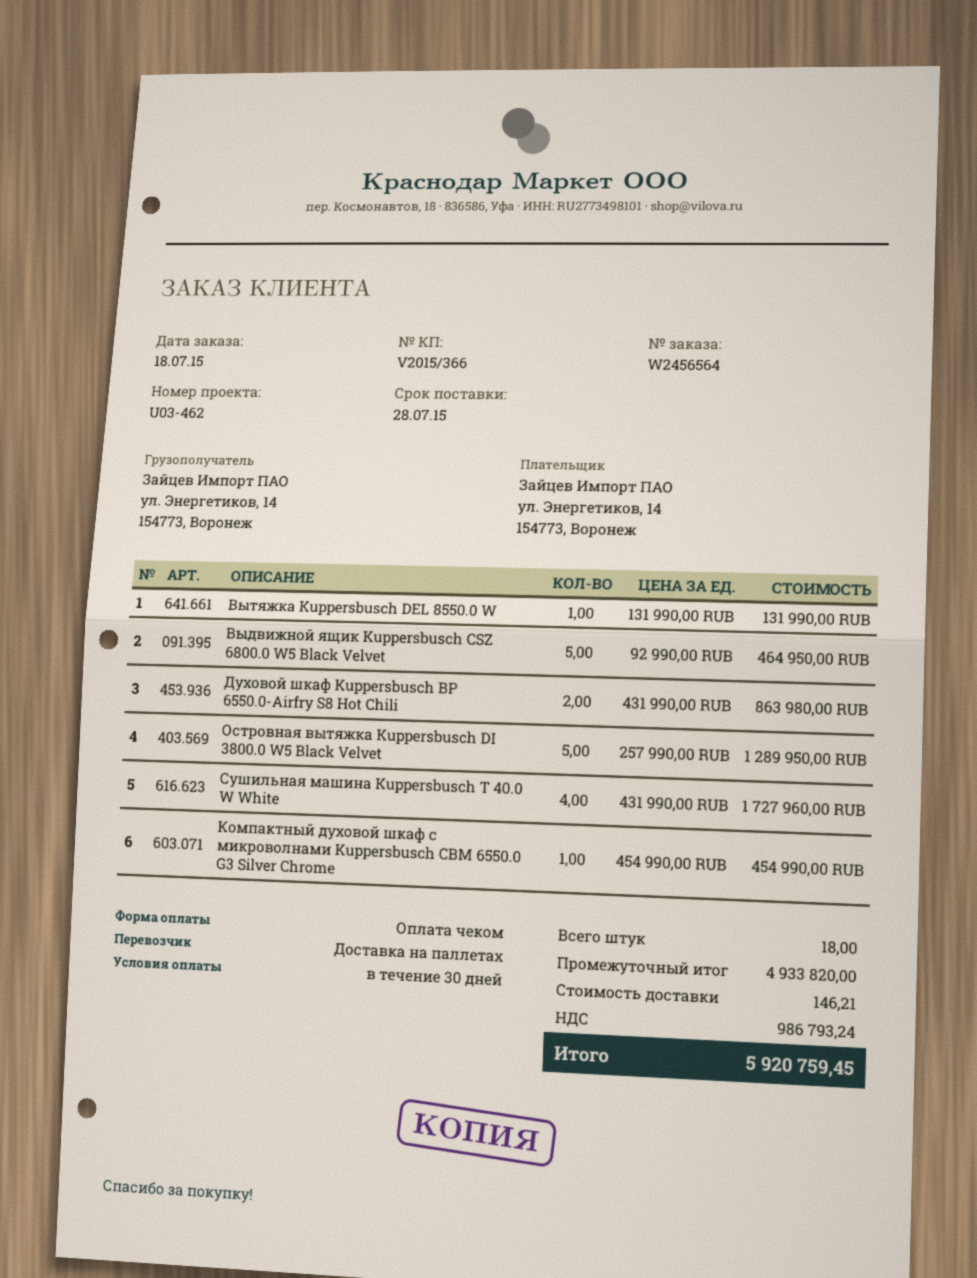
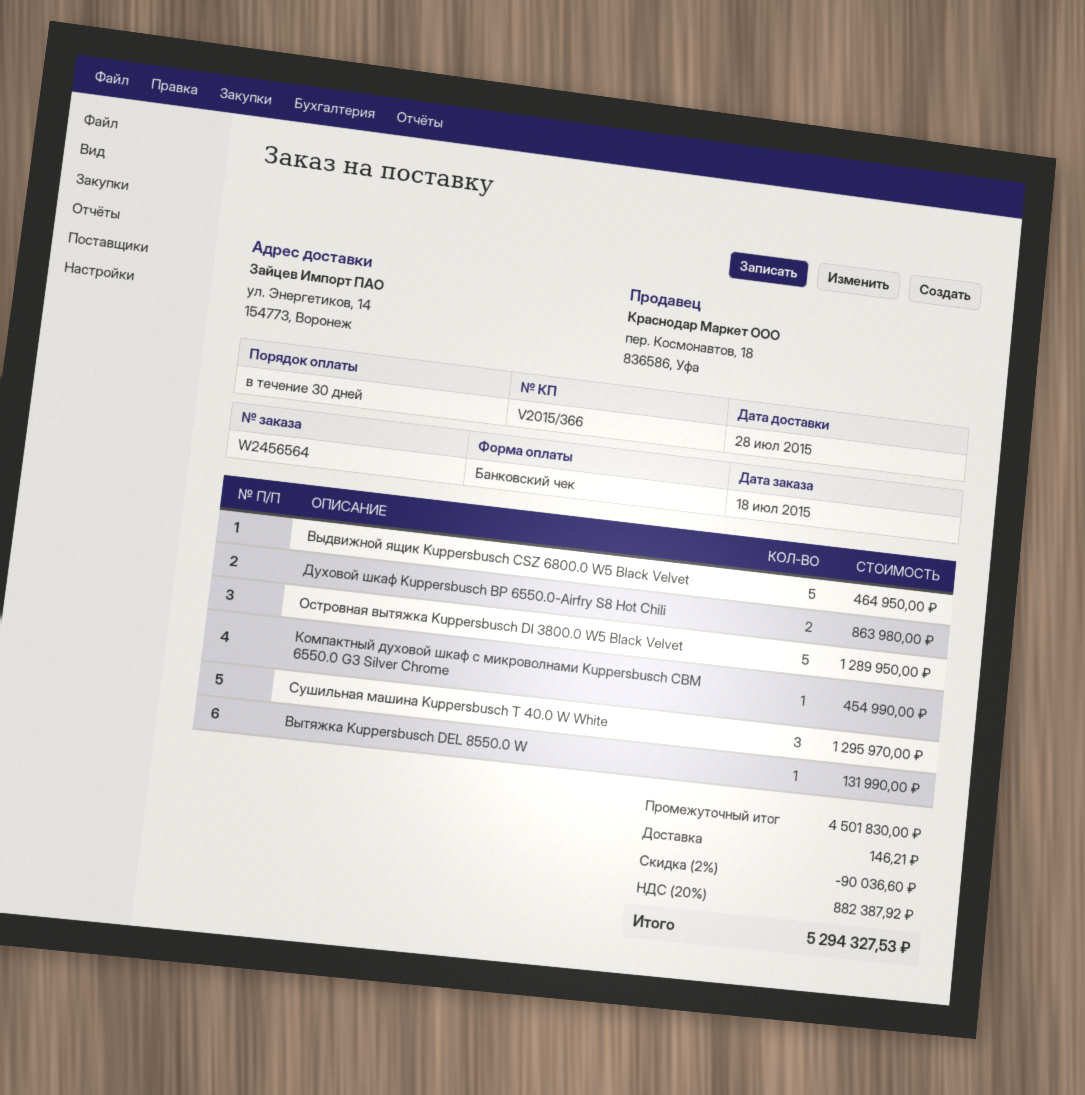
Сушильная машина Kuppersbusch T 40.0 W White: 4 for 1727960.00 -> 3 for 1295970.00
subtotal: 4933820.00 -> 4501830.00
discount: none -> 2% = 90036.60
tax: 986793.24 -> 882387.92
total: 5920759.45 -> 5294327.53

